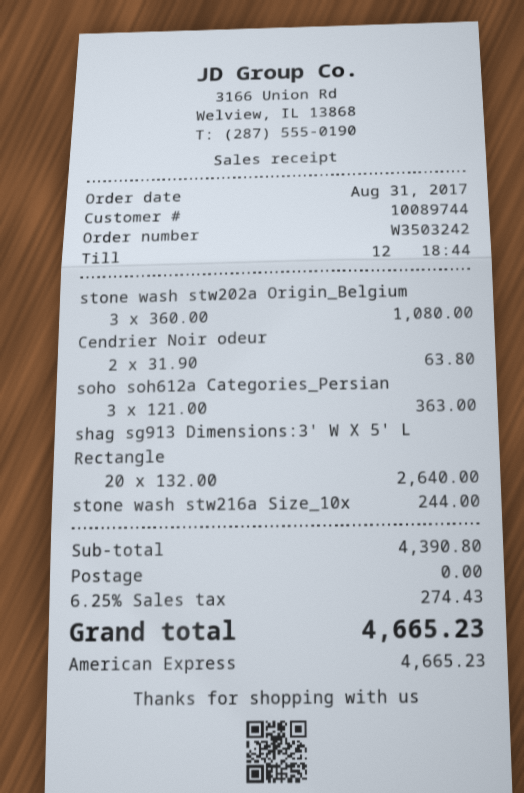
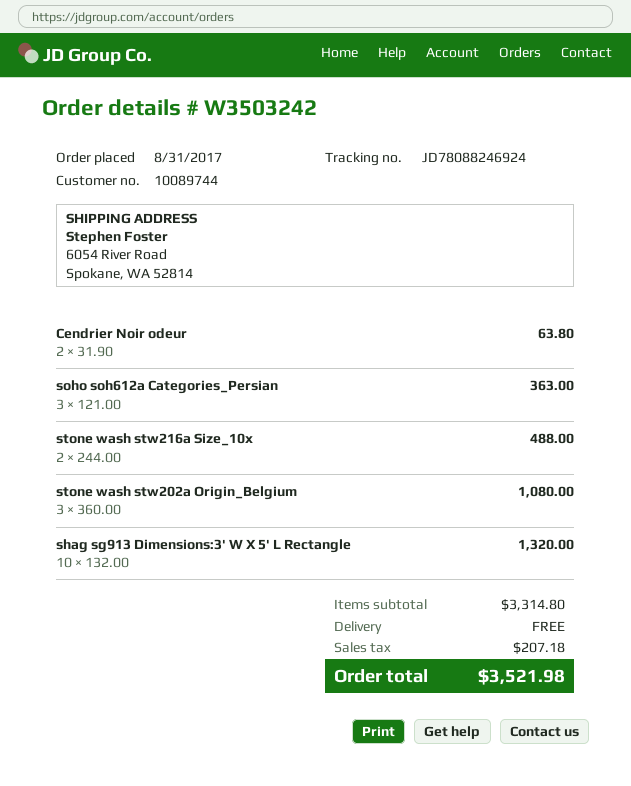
shag sg913 Dimensions:3' W X 5' L Rectangle: 20 x 132.00 = 2640.00 -> 10 x 132.00 = 1320.00
stone wash stw216a Size_10x: 1 x 244.00 = 244.00 -> 2 x 244.00 = 488.00
subtotal: 4390.80 -> 3314.80
tax: 274.43 -> 207.18
total: 4665.23 -> 3521.98

